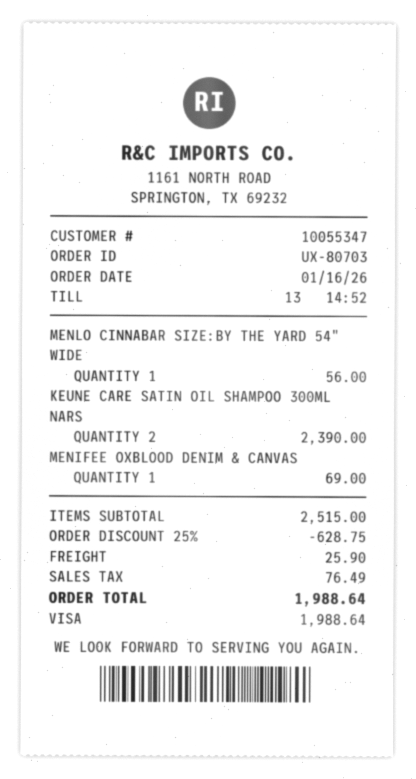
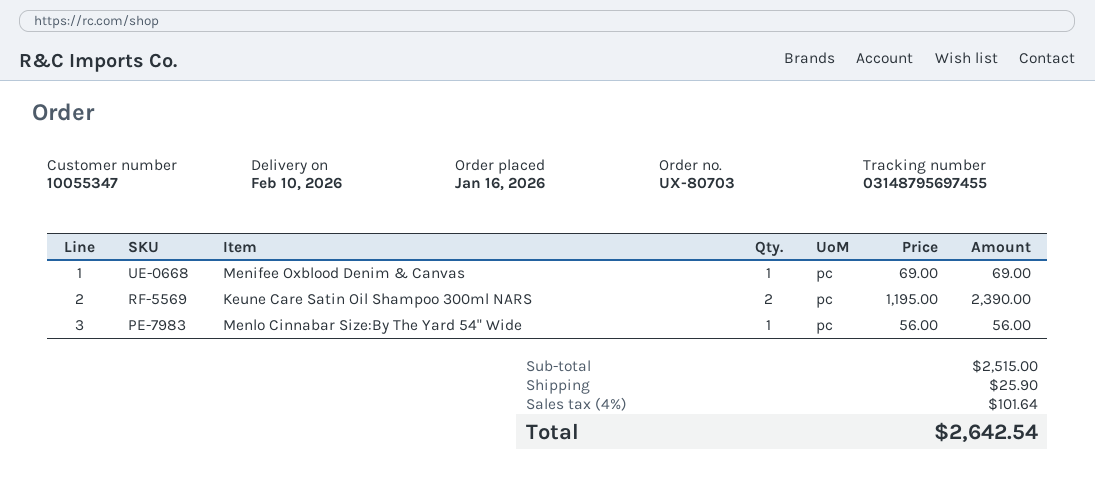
discount: 25% = 628.75 -> none
tax: 76.49 -> 101.64
total: 1988.64 -> 2642.54

